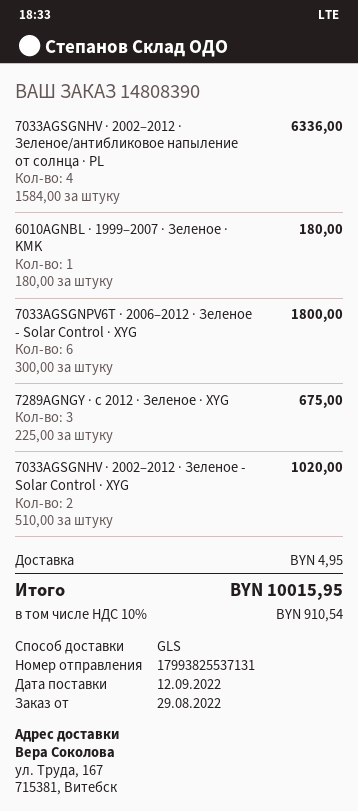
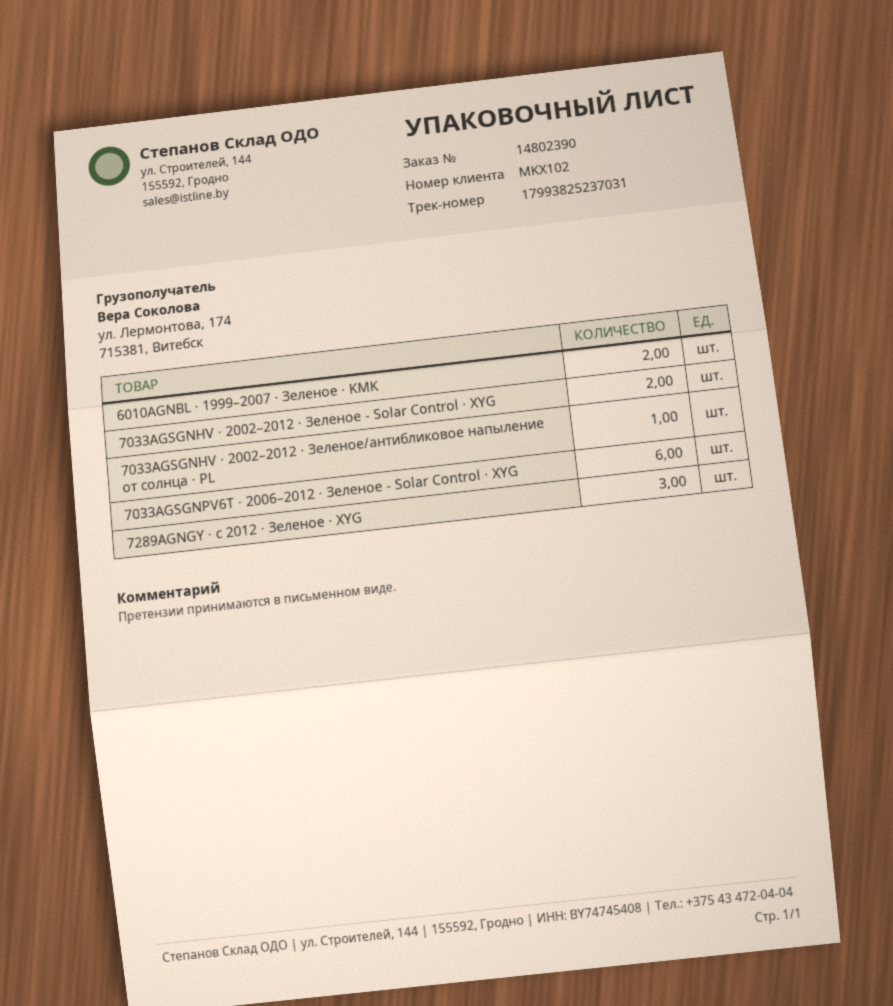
order number: 14808390 -> 14802390
tracking number: 17993825537131 -> 17993825237031
ship to: ул. Труда, 167, 715381, Витебск -> ул. Лермонтова, 174, 715381, Витебск
7033AGSGNHV · 2002–2012 · Зеленое/антибликовое напыление от солнца · PL: 4 -> 1
6010AGNBL · 1999–2007 · Зеленое · KMK: 1 -> 2

